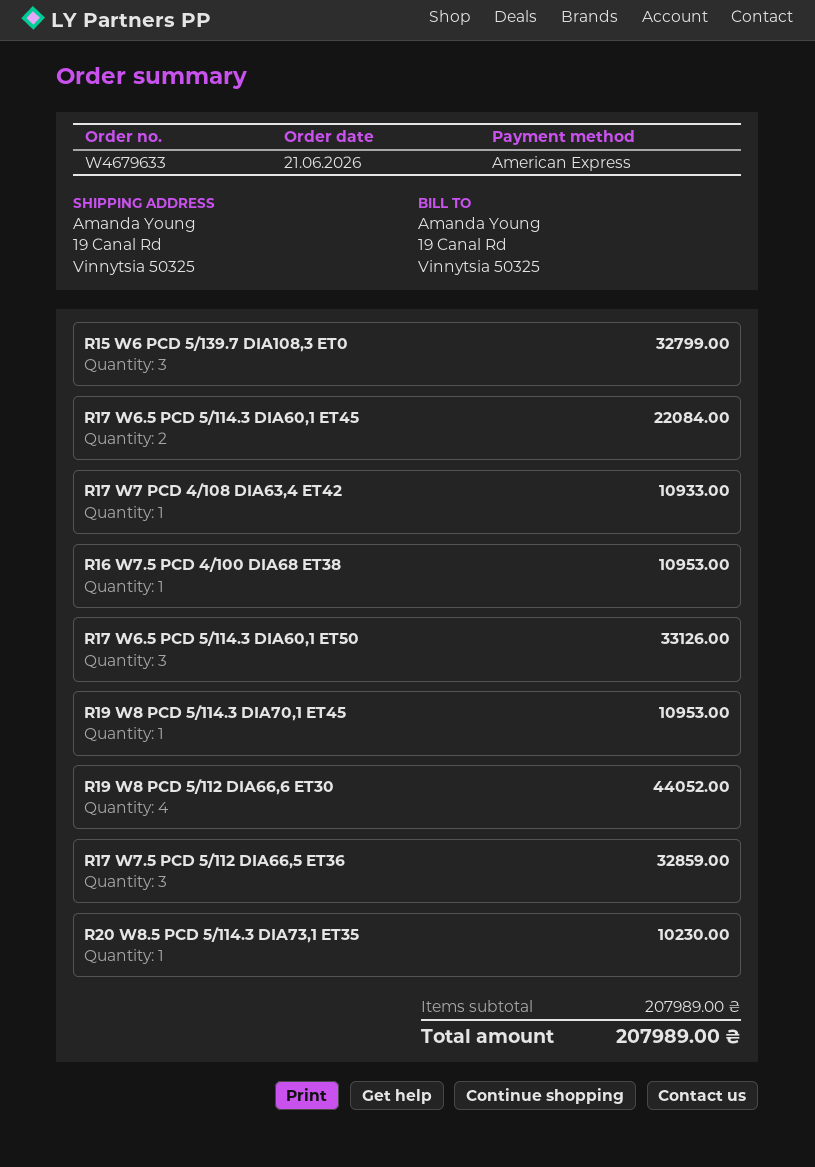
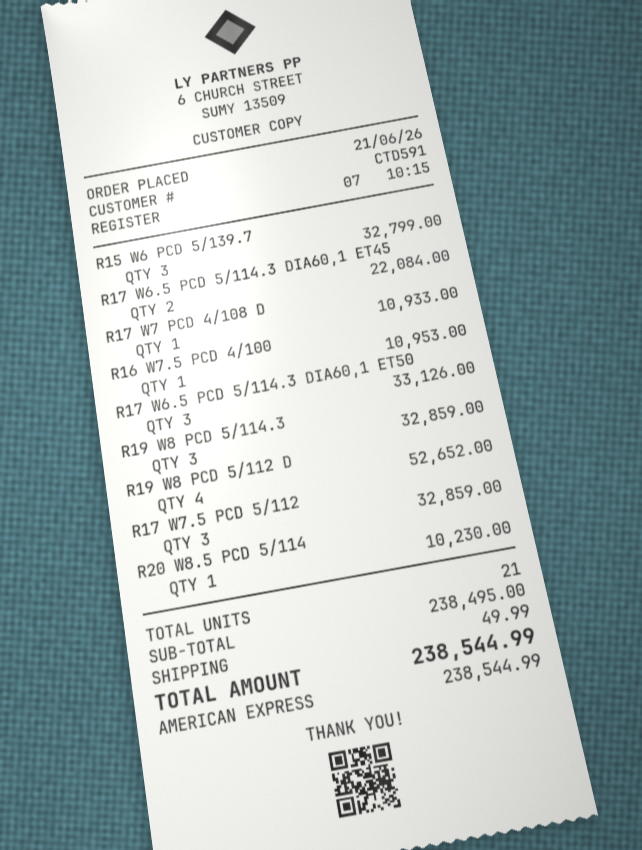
R19 W8 PCD 5/114.3 DIA70,1 ET45: 1 for 10953.00 -> 3 for 32859.00
R19 W8 PCD 5/112 DIA66,6 ET30: 4 for 44052.00 -> 4 for 52652.00
subtotal: 207989.00 -> 238495.00
shipping: none -> 49.99
total: 207989.00 -> 238544.99

